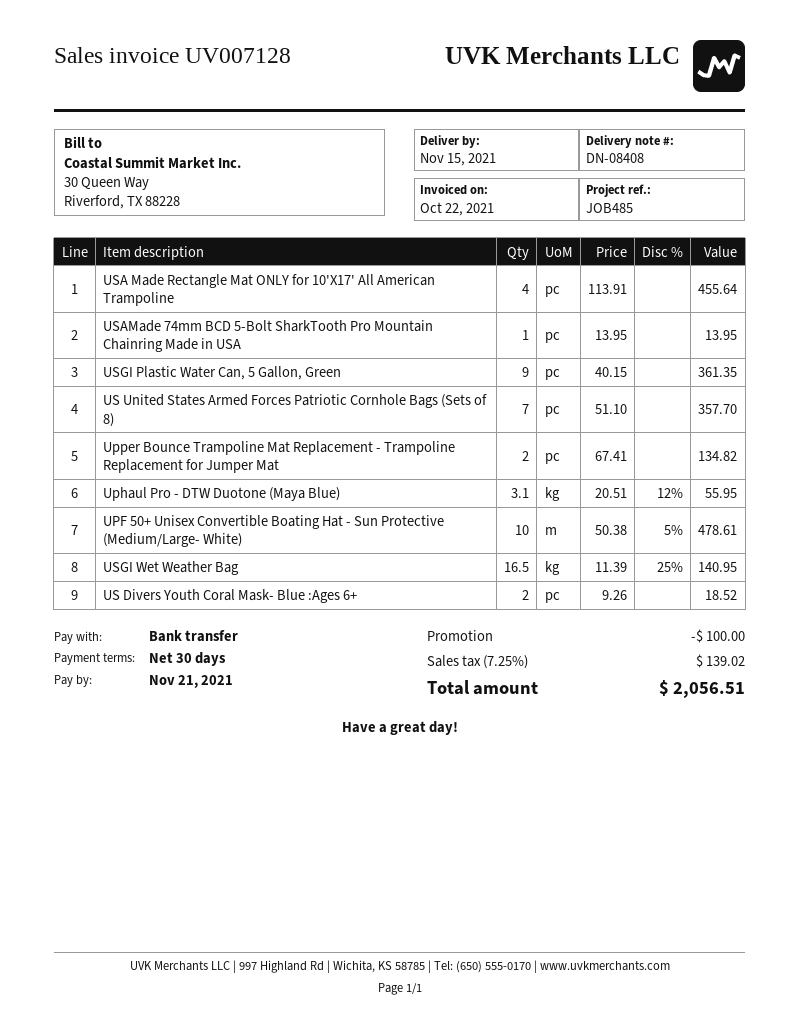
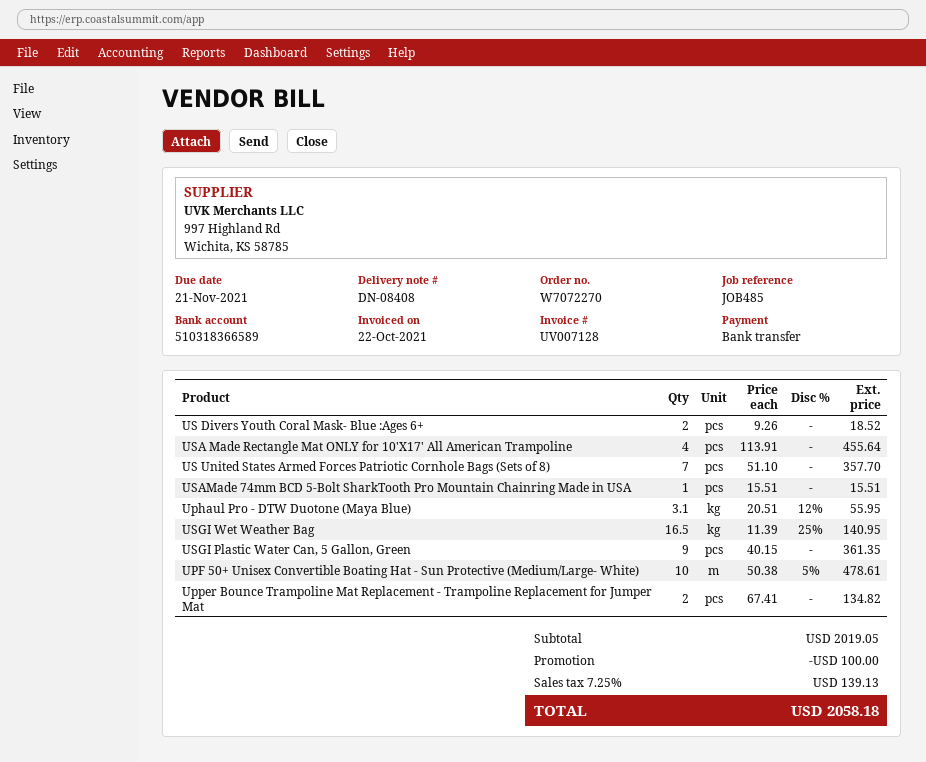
USAMade 74mm BCD 5-Bolt SharkTooth Pro Mountain Chainring Made in USA: 1 x 13.95 = 13.95 -> 1 x 15.51 = 15.51
tax: 7.25% = 139.02 -> 7.25% = 139.13
total: 2056.51 -> 2058.18

